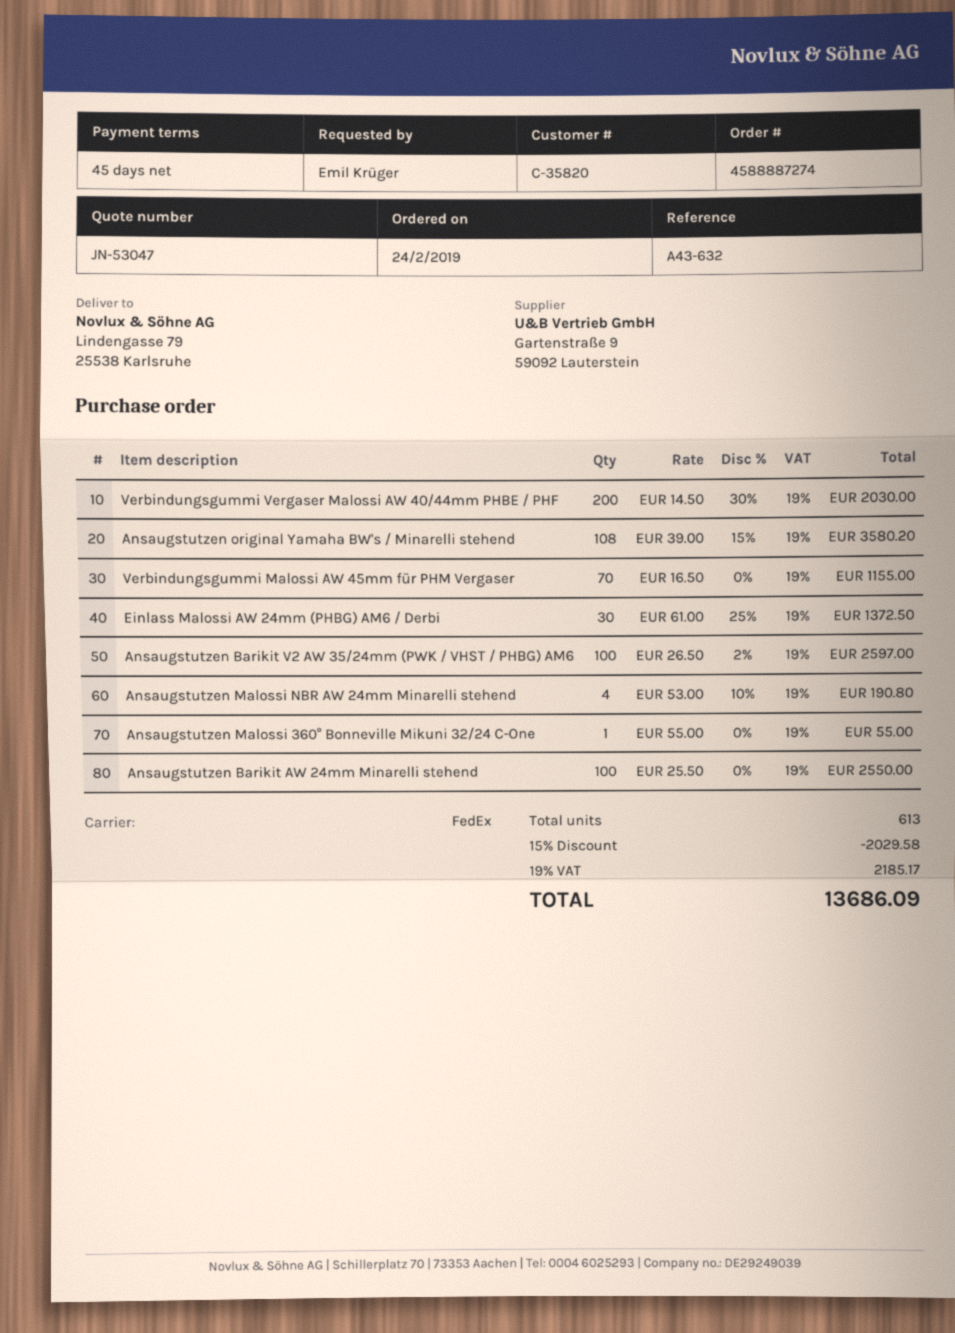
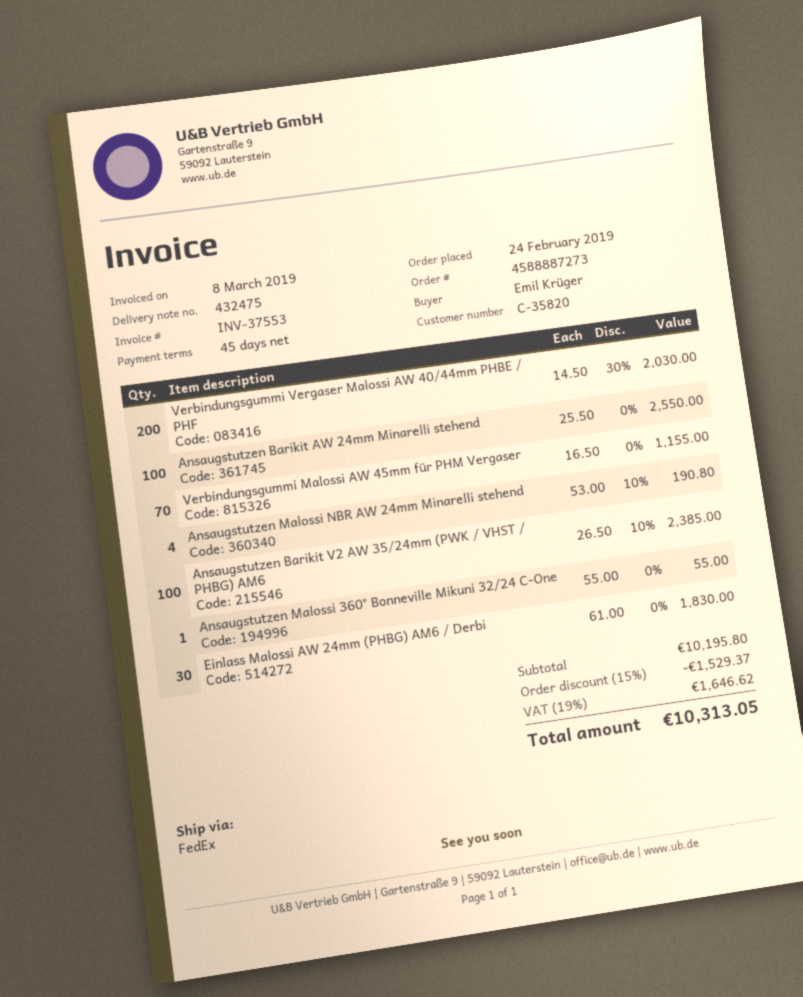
order number: 4588887274 -> 4588887273
Ansaugstutzen original Yamaha BW's / Minarelli stehend: 108 x 39.00 - 15% = 3580.20 -> none
Einlass Malossi AW 24mm (PHBG) AM6 / Derbi: 30 x 61.00 - 25% = 1372.50 -> 30 x 61.00 = 1830.00
Ansaugstutzen Barikit V2 AW 35/24mm (PWK / VHST / PHBG) AM6: 100 x 26.50 - 2% = 2597.00 -> 100 x 26.50 - 10% = 2385.00
discount: 15% = 2029.58 -> 15% = 1529.37
tax: 19% = 2185.17 -> 19% = 1646.62
total: 13686.09 -> 10313.05

